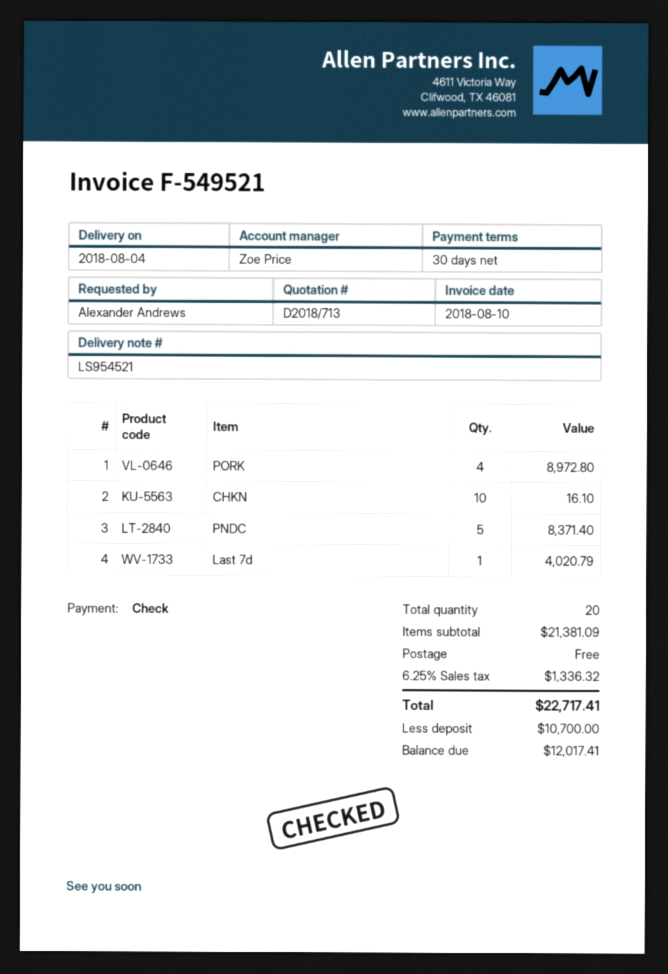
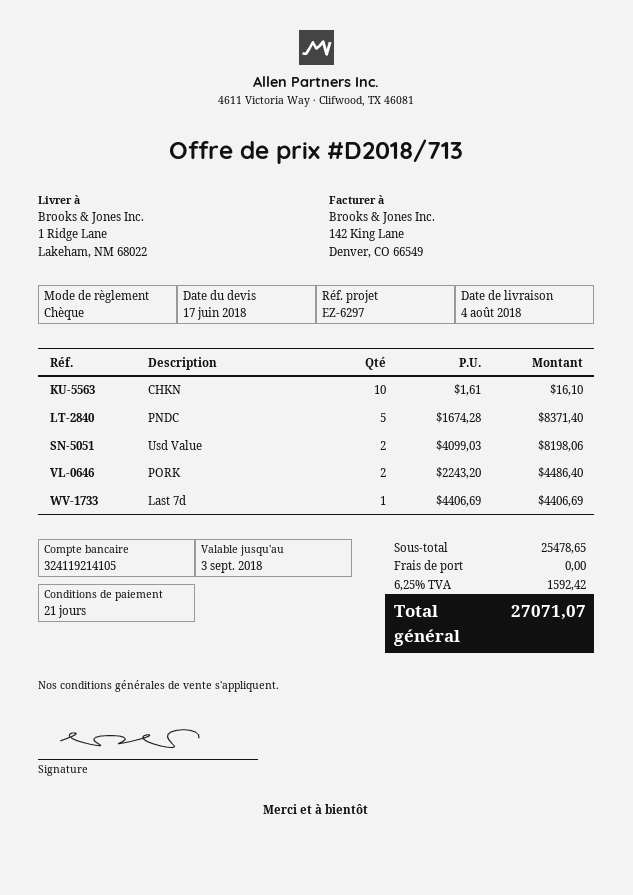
payment terms: 30 days -> 21 days
PORK: 4 for 8972.80 -> 2 for 4486.40
Last 7d: 1 for 4020.79 -> 1 for 4406.69
Usd Value: none -> 2 for 8198.06
subtotal: 21381.09 -> 25478.65
tax: 6.25% = 1336.32 -> 6.25% = 1592.42
total: 22717.41 -> 27071.07

